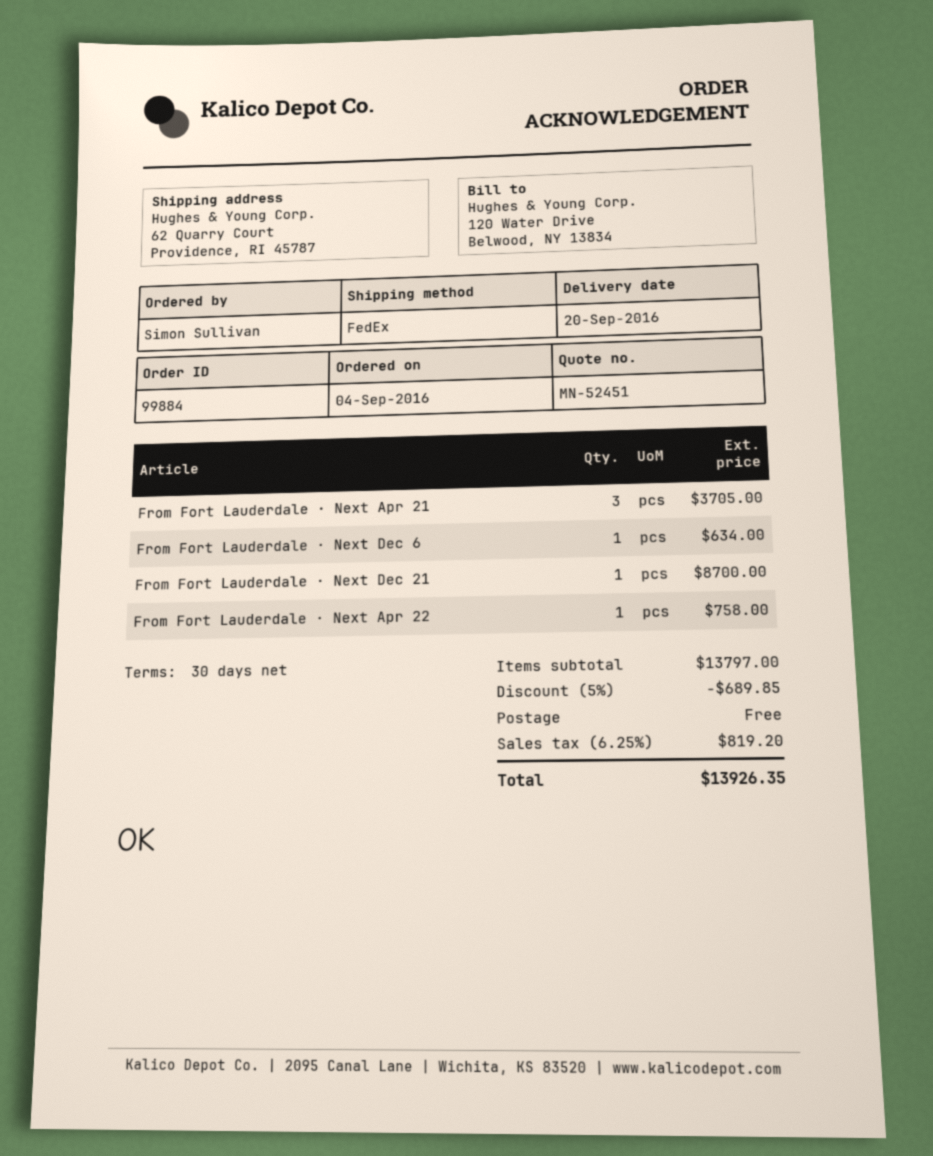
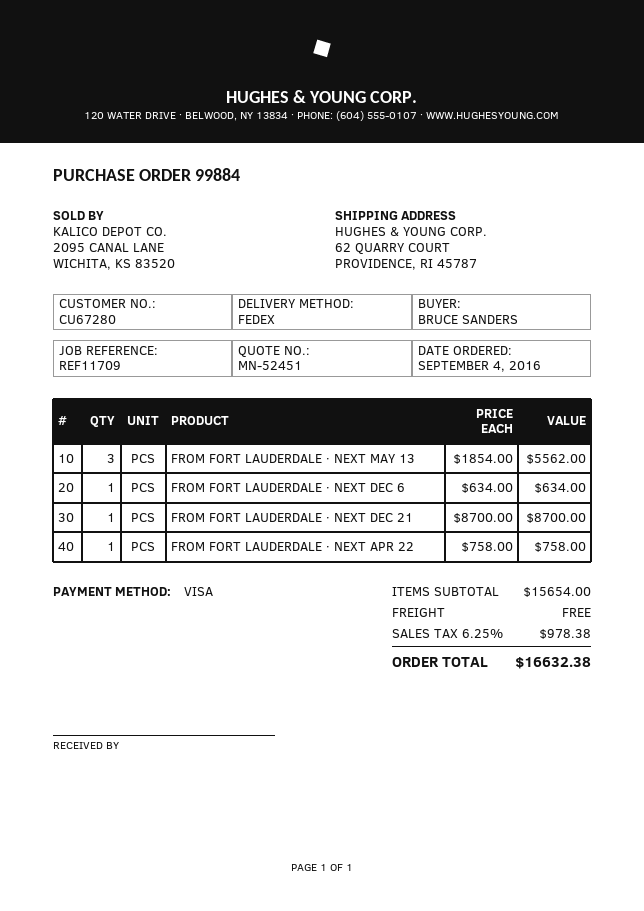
ordered by: Simon Sullivan -> BRUCE SANDERS
From Fort Lauderdale · Next Apr 21: 3 for 3705.00 -> none
FROM FORT LAUDERDALE · NEXT MAY 13: none -> 3 for 5562.00
subtotal: 13797.00 -> 15654.00
discount: 5% = 689.85 -> none
tax: 6.25% = 819.20 -> 6.25% = 978.38
total: 13926.35 -> 16632.38

